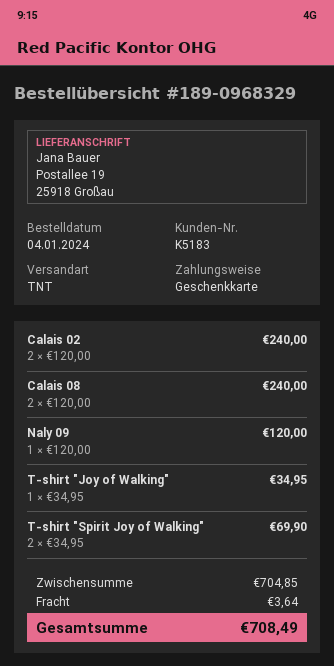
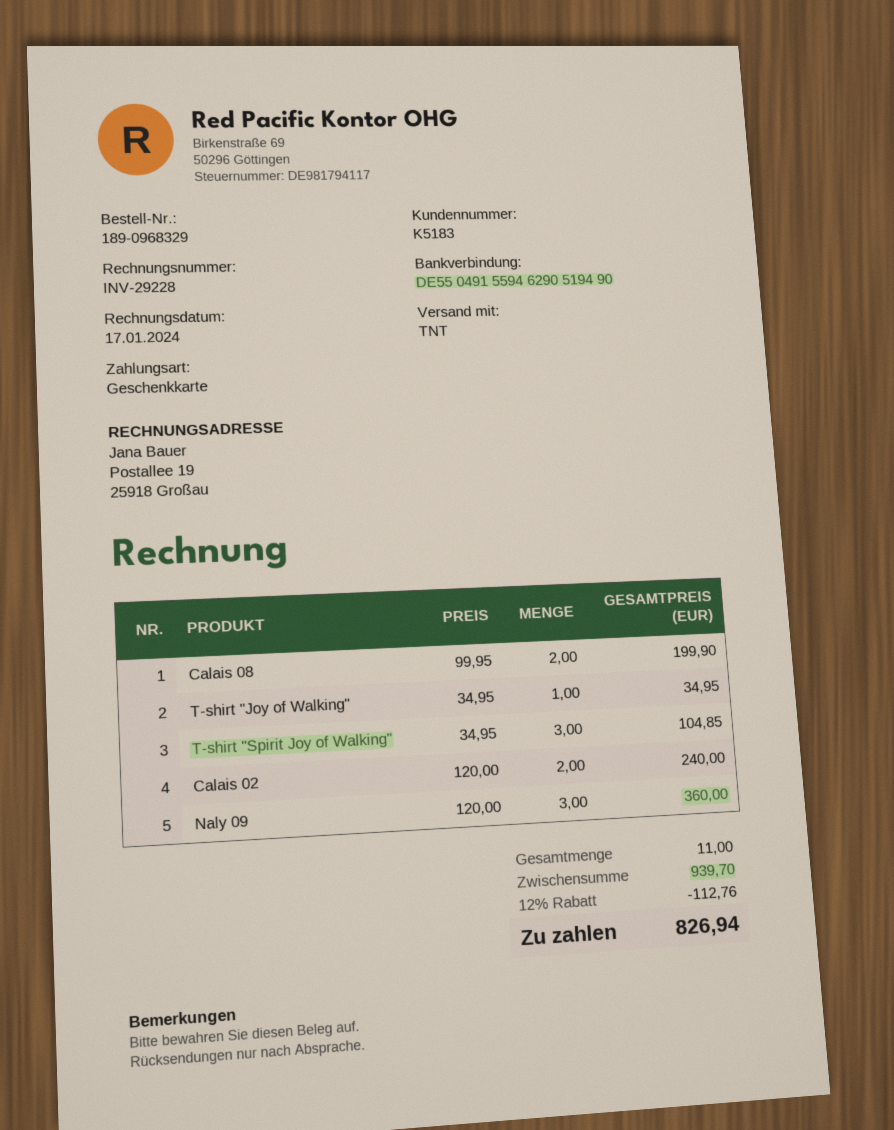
Calais 08: 2 x 120.00 = 240.00 -> 2 x 99.95 = 199.90
Naly 09: 1 x 120.00 = 120.00 -> 3 x 120.00 = 360.00
T-shirt "Spirit Joy of Walking": 2 x 34.95 = 69.90 -> 3 x 34.95 = 104.85
subtotal: 704.85 -> 939.70
discount: none -> 12% = 112.76
shipping: 3.64 -> none
total: 708.49 -> 826.94

